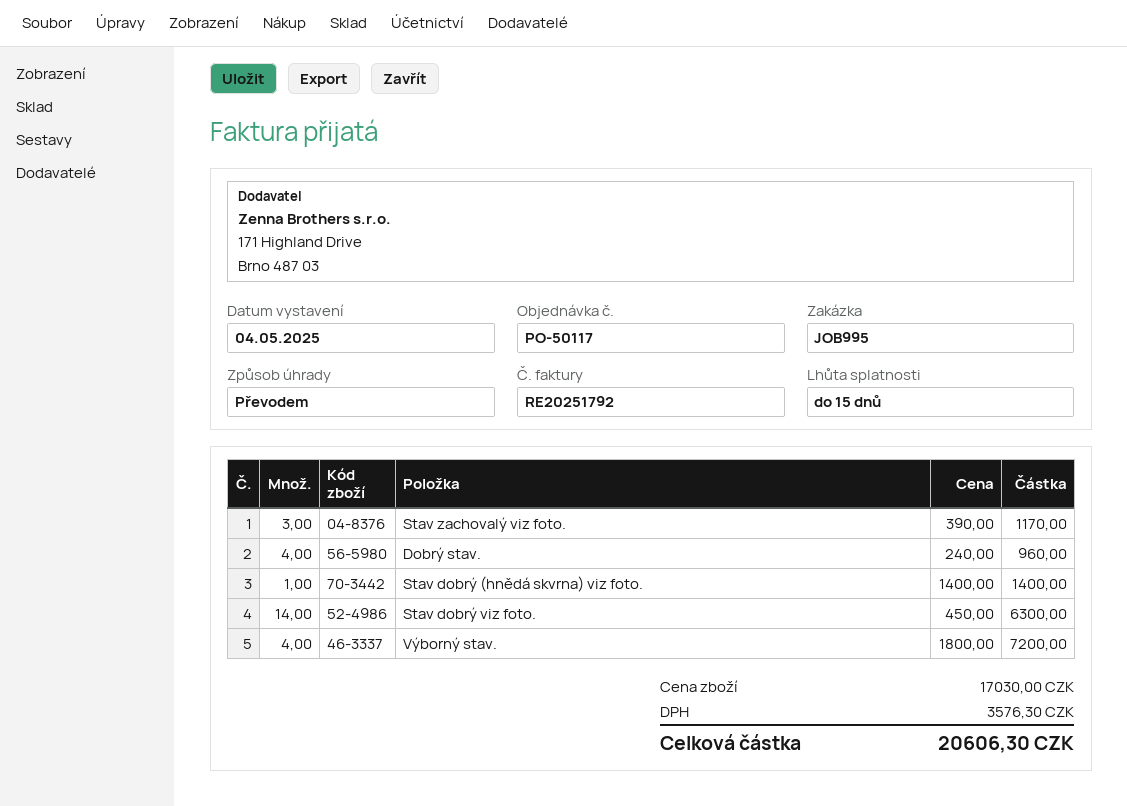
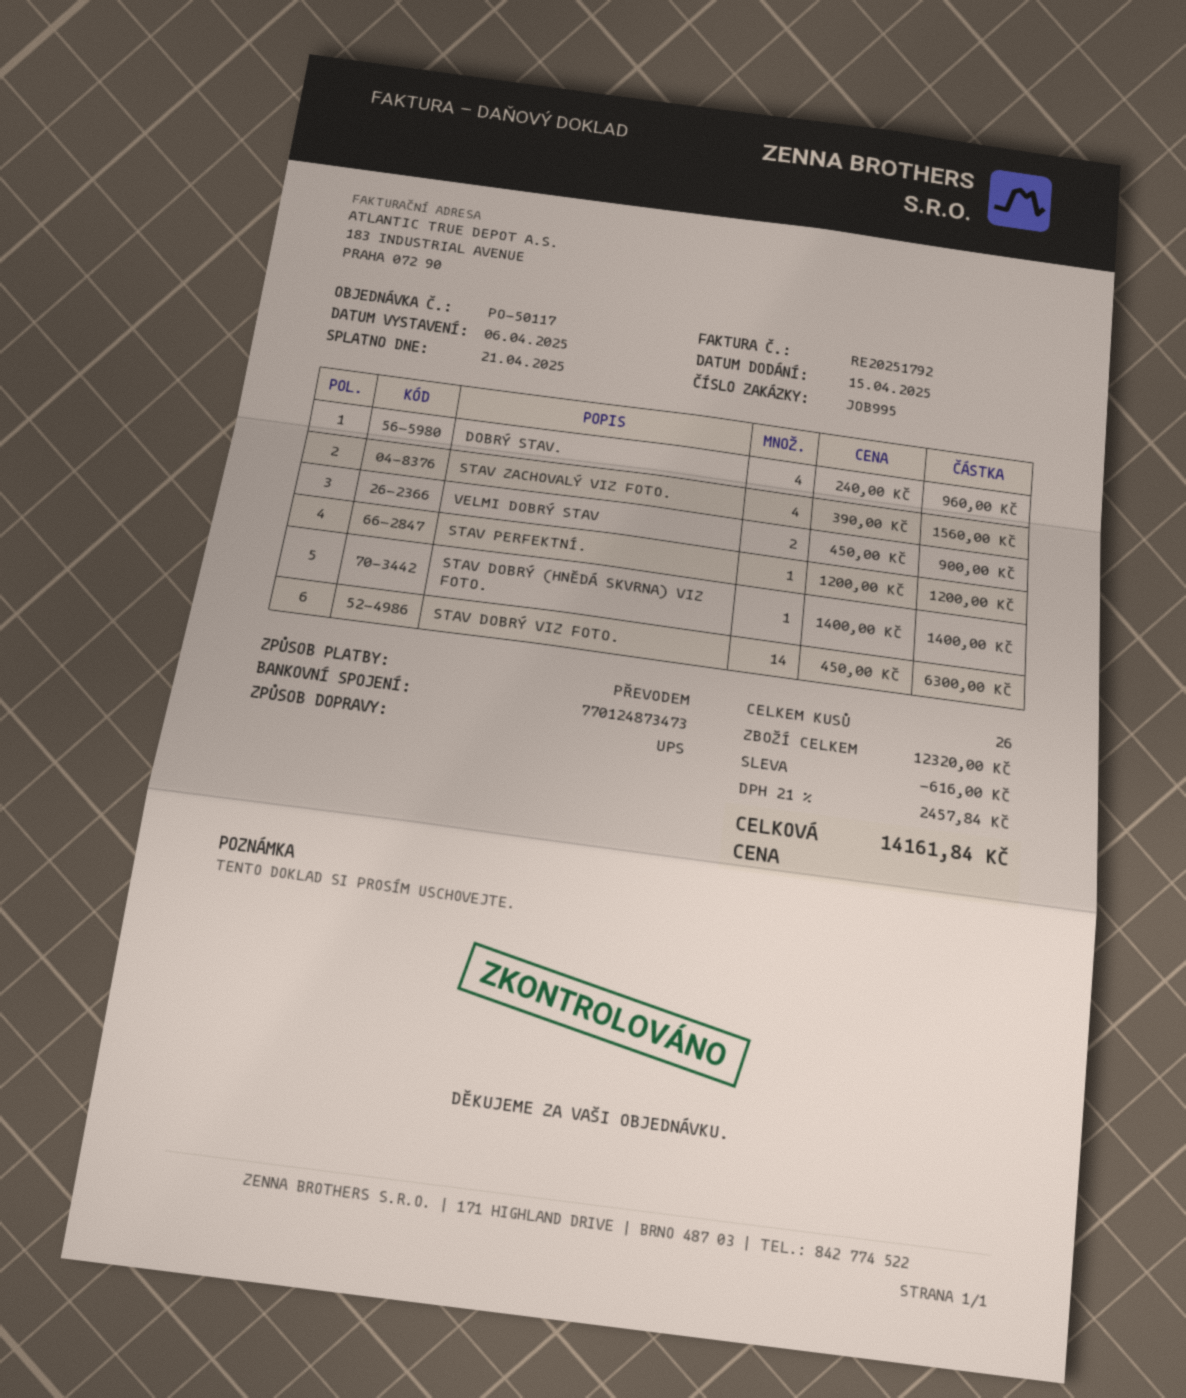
invoice date: 2025-05-04 -> 2025-04-06
Stav zachovalý viz foto.: 3 x 390.00 = 1170.00 -> 4 x 390.00 = 1560.00
Výborný stav.: 4 x 1800.00 = 7200.00 -> none
VELMI DOBRÝ STAV: none -> 2 x 450.00 = 900.00
STAV PERFEKTNÍ.: none -> 1 x 1200.00 = 1200.00
subtotal: 17030.00 -> 12320.00
discount: none -> 616.00
tax: 3576.30 -> 2457.84
total: 20606.30 -> 14161.84

